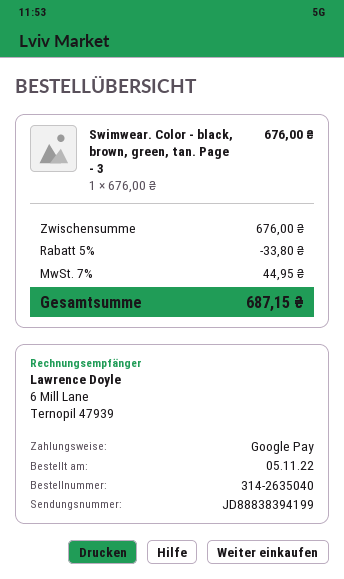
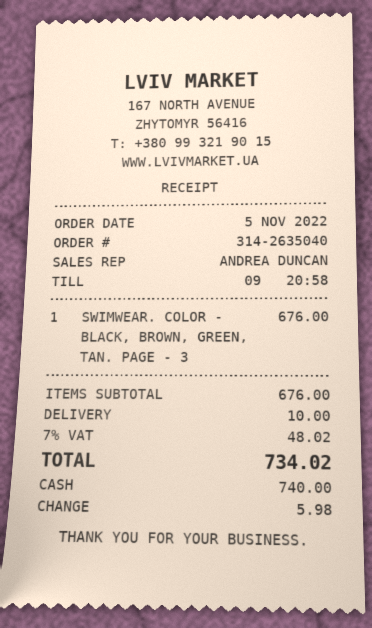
payment method: Google Pay -> cash
discount: 5% = 33.80 -> none
shipping: none -> 10.00
tax: 7% = 44.95 -> 7% = 48.02
total: 687.15 -> 734.02

